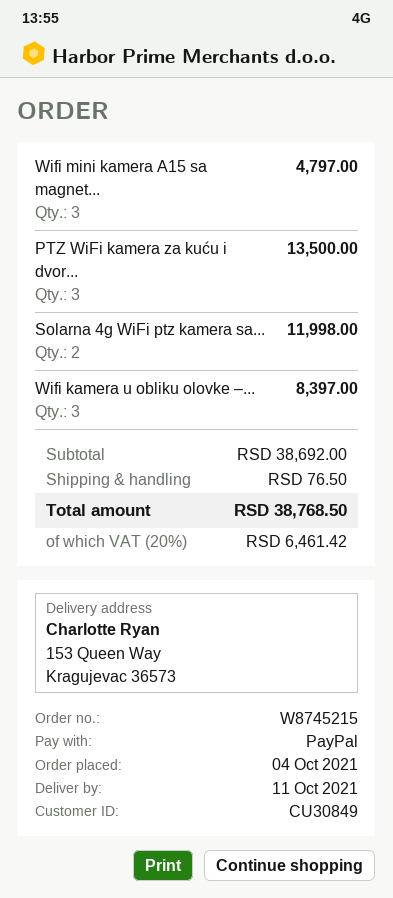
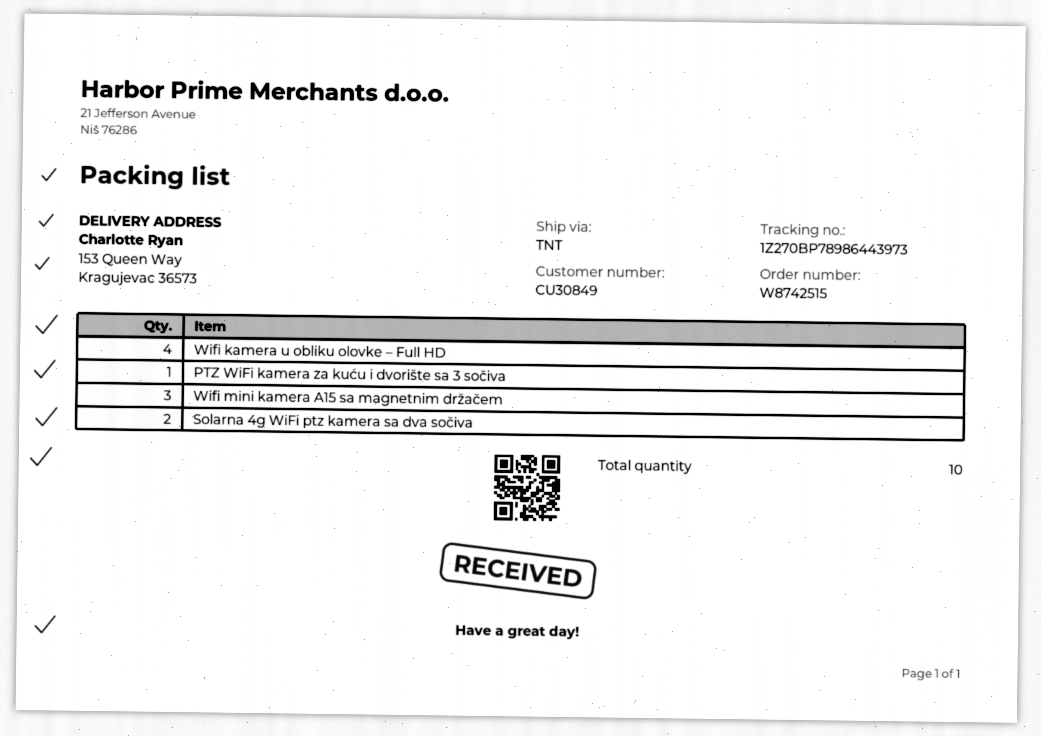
order number: W8745215 -> W8742515
PTZ WiFi kamera za kuću i dvor...: 3 -> 1
Wifi kamera u obliku olovke –...: 3 -> 4

